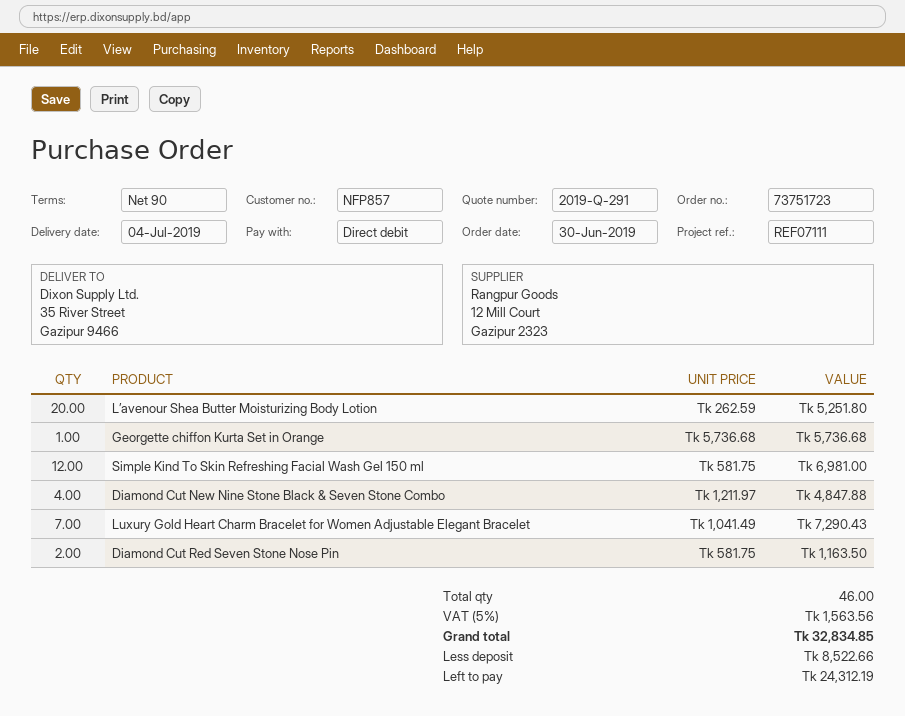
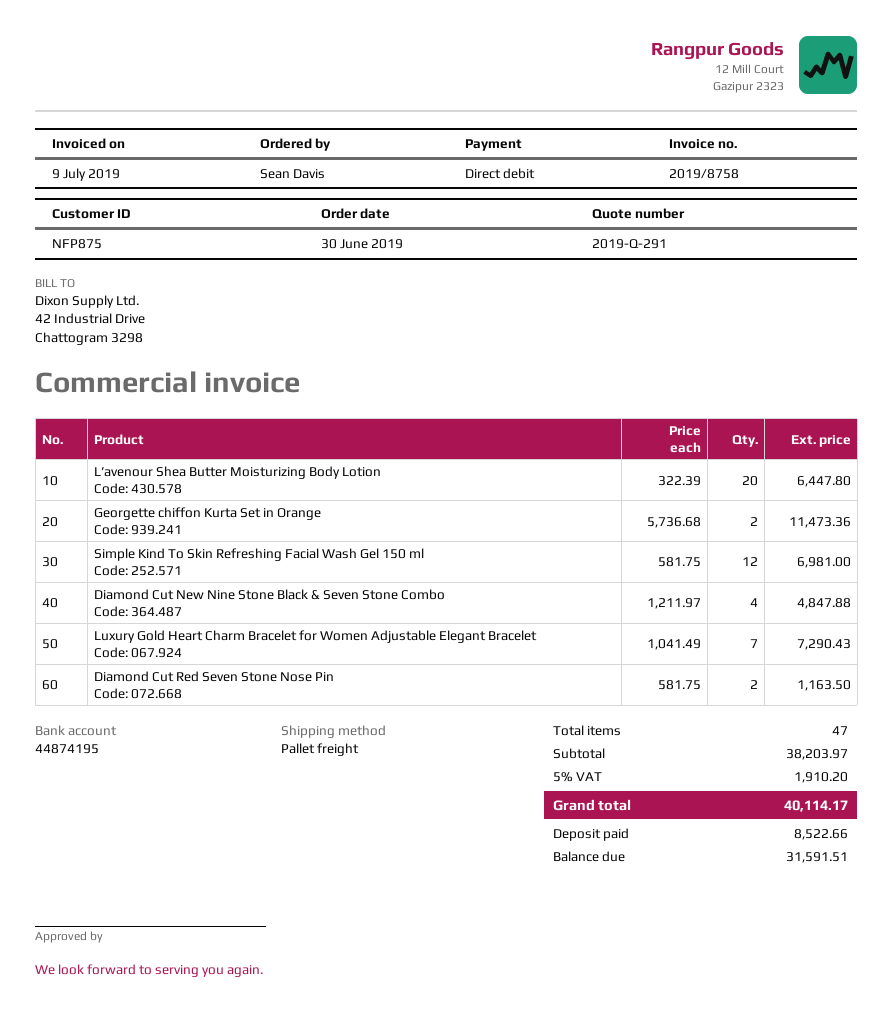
customer number: NFP857 -> NFP875
L’avenour Shea Butter Moisturizing Body Lotion: 20 x 262.59 = 5251.80 -> 20 x 322.39 = 6447.80
Georgette chiffon Kurta Set in Orange: 1 x 5736.68 = 5736.68 -> 2 x 5736.68 = 11473.36
total quantity: 46 -> 47
tax: 5% = 1563.56 -> 5% = 1910.20
total: 32834.85 -> 40114.17
balance: 24312.19 -> 31591.51

